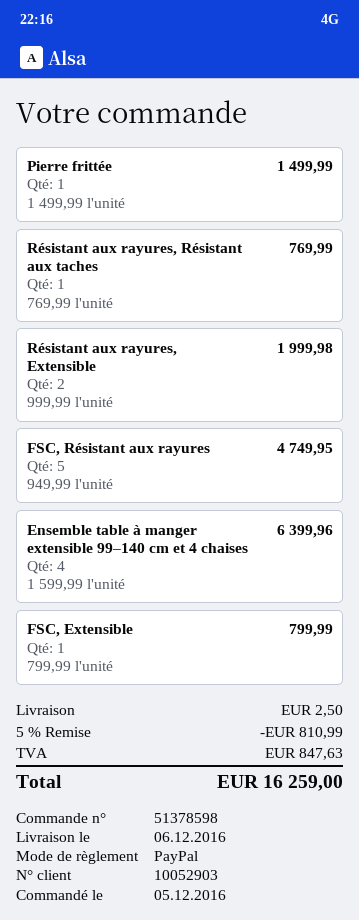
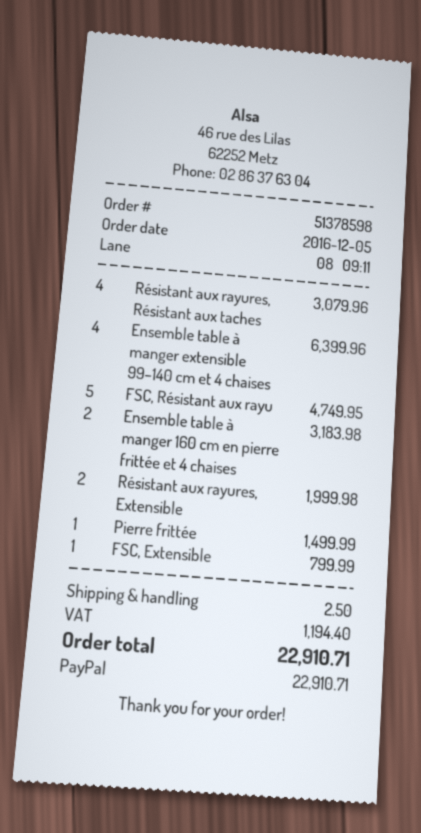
Résistant aux rayures, Résistant aux taches: 1 for 769.99 -> 4 for 3079.96
Ensemble table à manger 160 cm en pierre frittée et 4 chaises: none -> 2 for 3183.98
discount: 5% = 810.99 -> none
tax: 847.63 -> 1194.40
total: 16259.00 -> 22910.71

